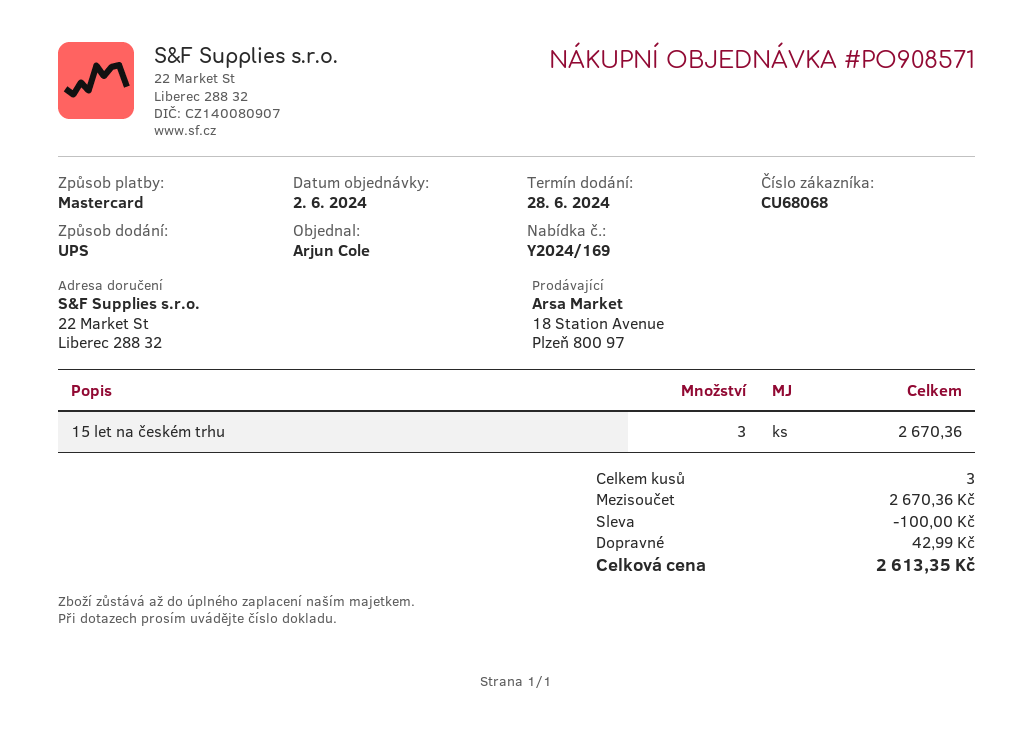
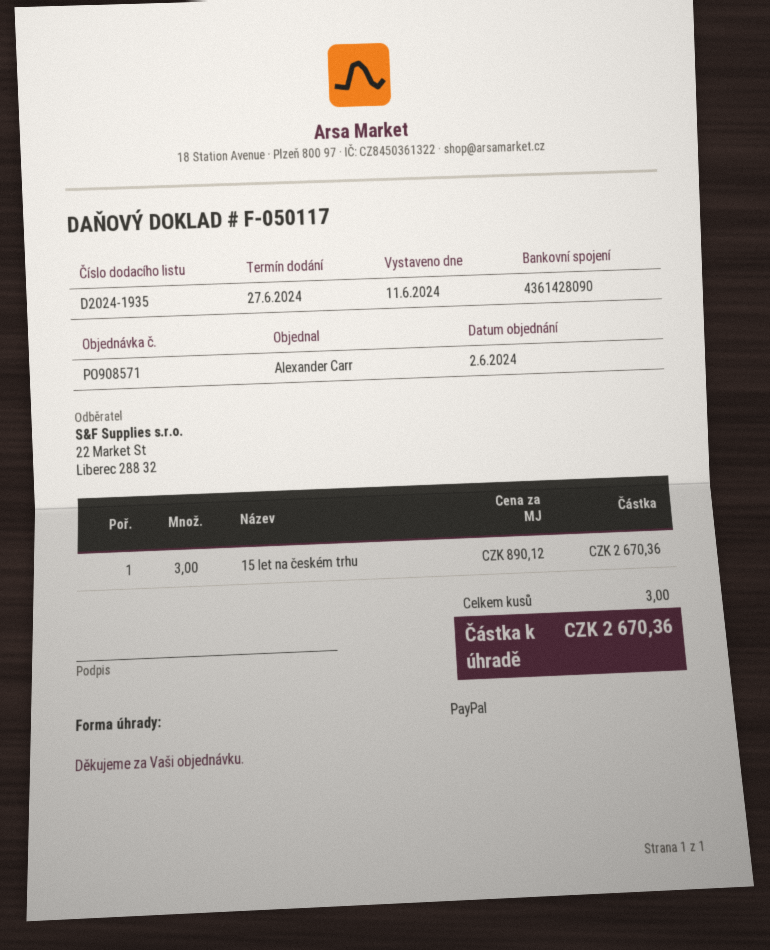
delivery date: 2024-06-28 -> 2024-06-27
ordered by: Arjun Cole -> Alexander Carr
payment method: Mastercard -> PayPal
discount: 100.00 -> none
shipping: 42.99 -> none
total: 2613.35 -> 2670.36

